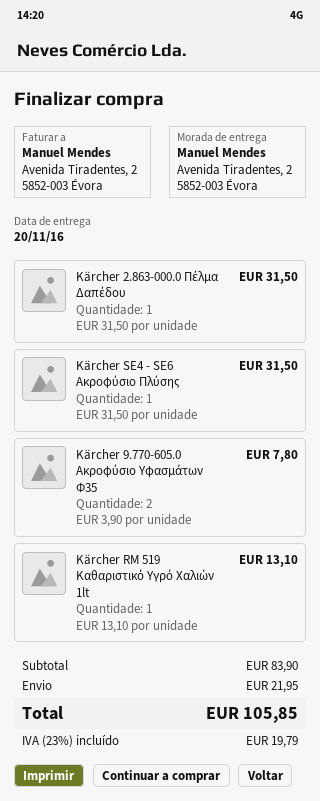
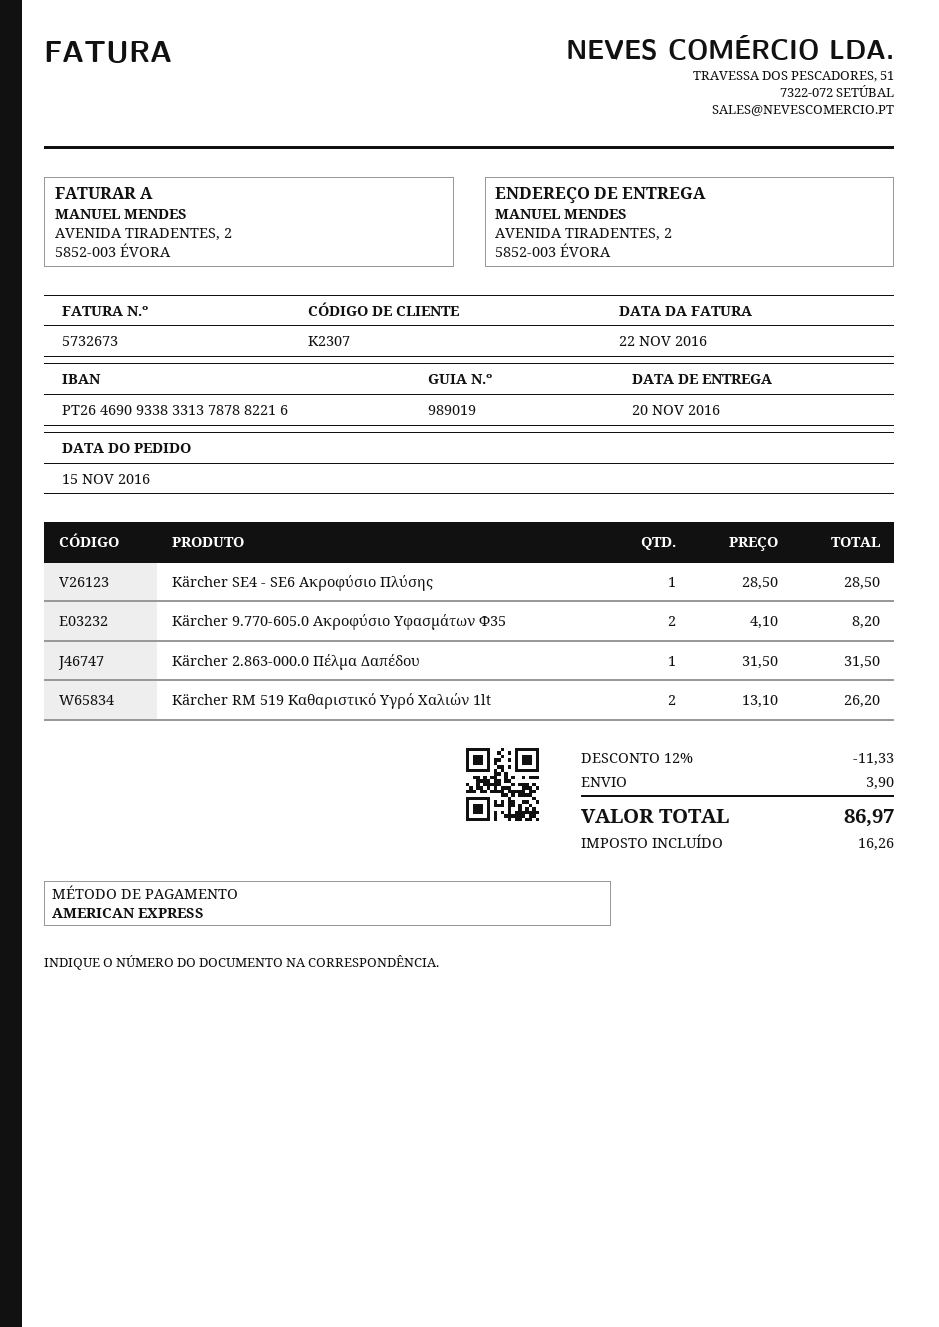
Kärcher SE4 - SE6 Ακροφύσιο Πλύσης: 1 x 31.50 = 31.50 -> 1 x 28.50 = 28.50
Kärcher 9.770-605.0 Ακροφύσιο Υφασμάτων Φ35: 2 x 3.90 = 7.80 -> 2 x 4.10 = 8.20
Kärcher RM 519 Καθαριστικό Υγρό Χαλιών 1lt: 1 x 13.10 = 13.10 -> 2 x 13.10 = 26.20
discount: none -> 12% = 11.33
shipping: 21.95 -> 3.90
tax: 19.79 -> 16.26
total: 105.85 -> 86.97

